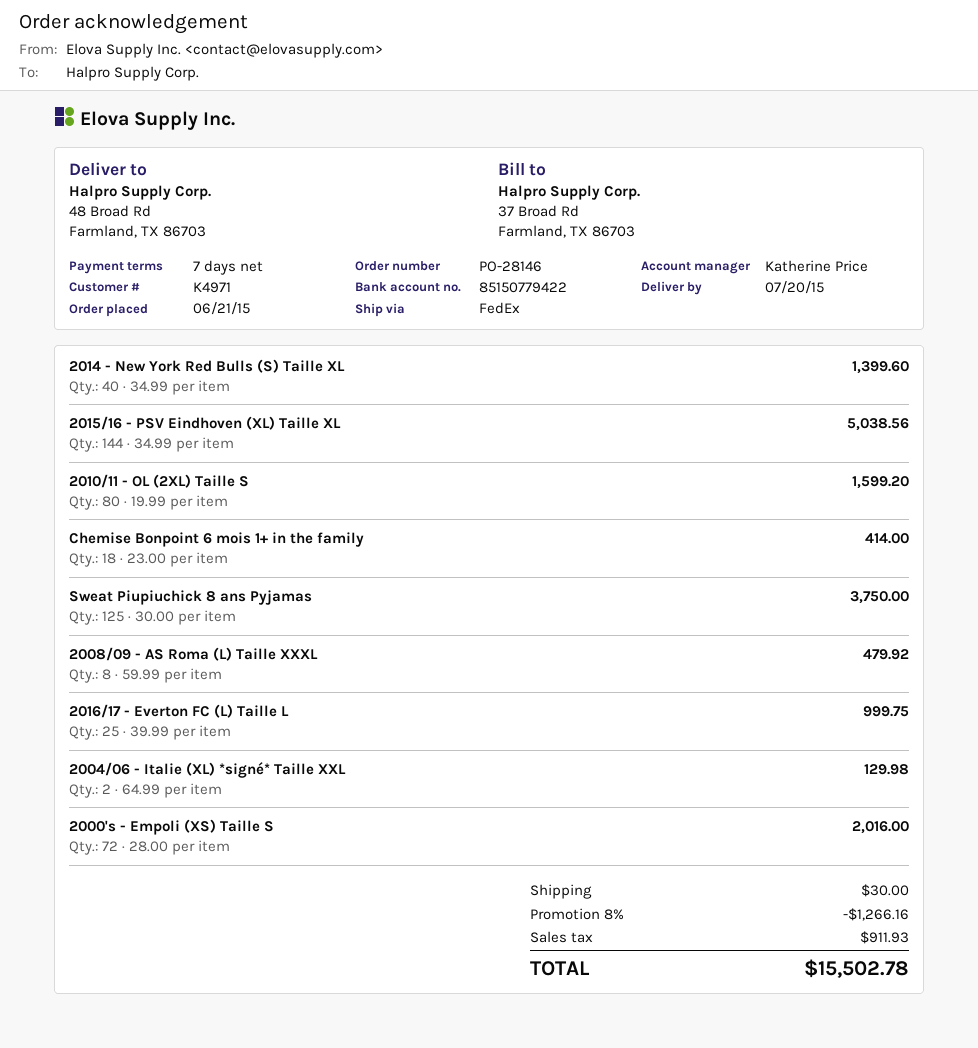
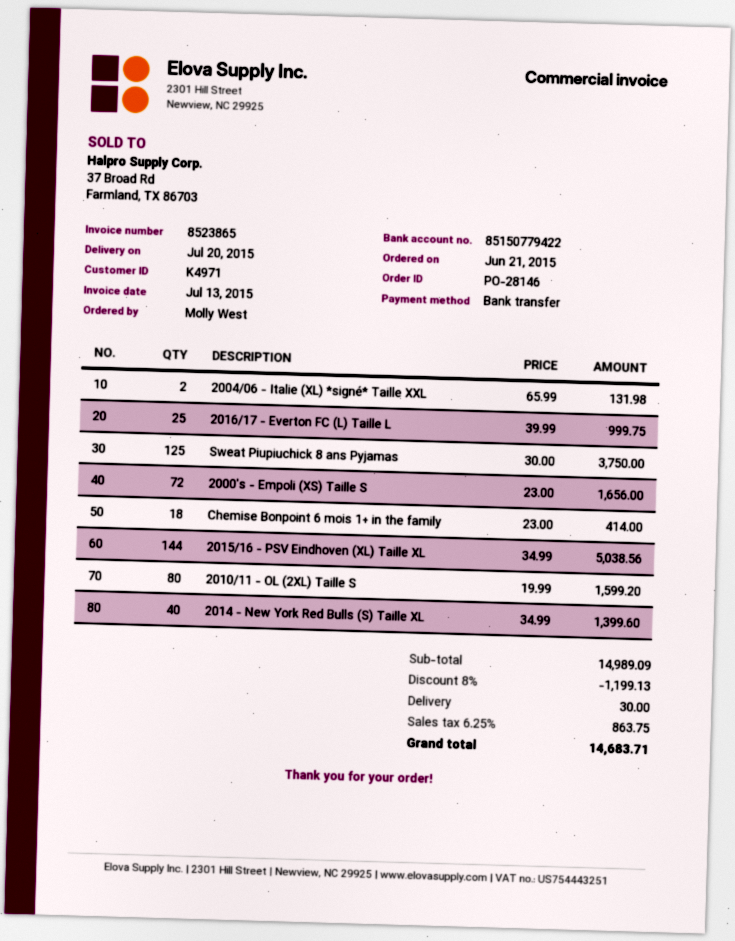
2008/09 - AS Roma (L) Taille XXXL: 8 x 59.99 = 479.92 -> none
2004/06 - Italie (XL) *signé* Taille XXL: 2 x 64.99 = 129.98 -> 2 x 65.99 = 131.98
2000's - Empoli (XS) Taille S: 72 x 28.00 = 2016.00 -> 72 x 23.00 = 1656.00
discount: 8% = 1266.16 -> 8% = 1199.13
tax: 911.93 -> 863.75
total: 15502.78 -> 14683.71

